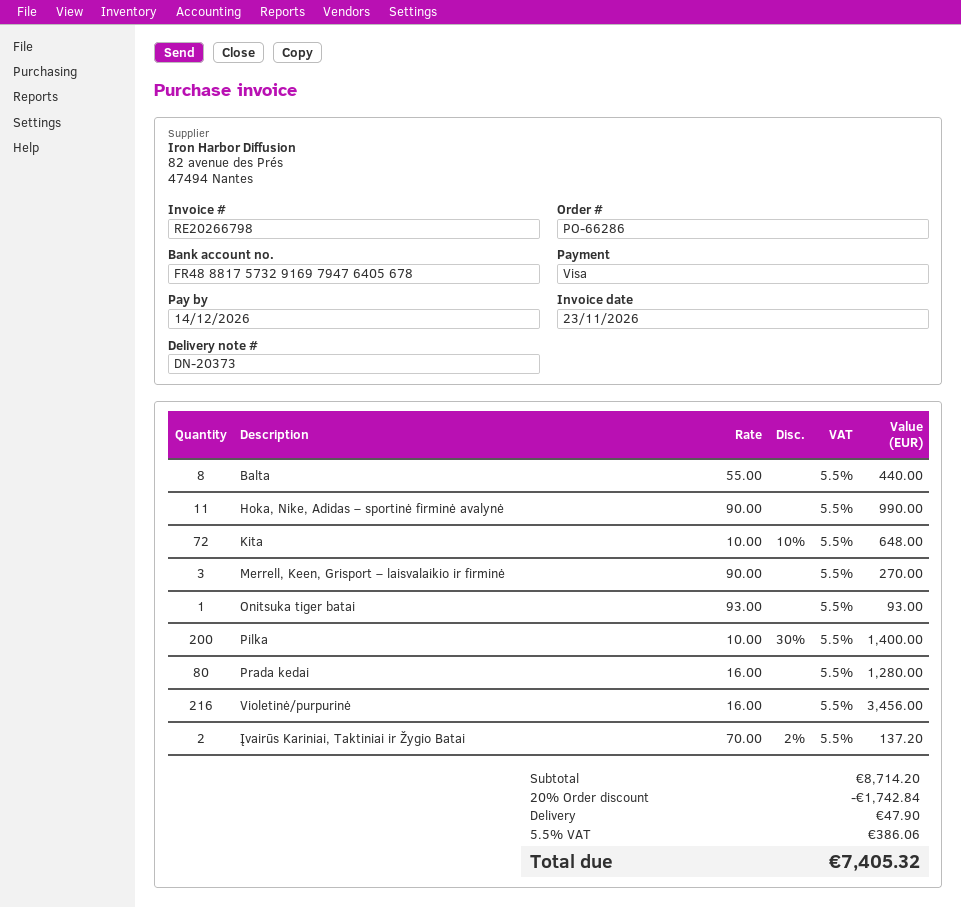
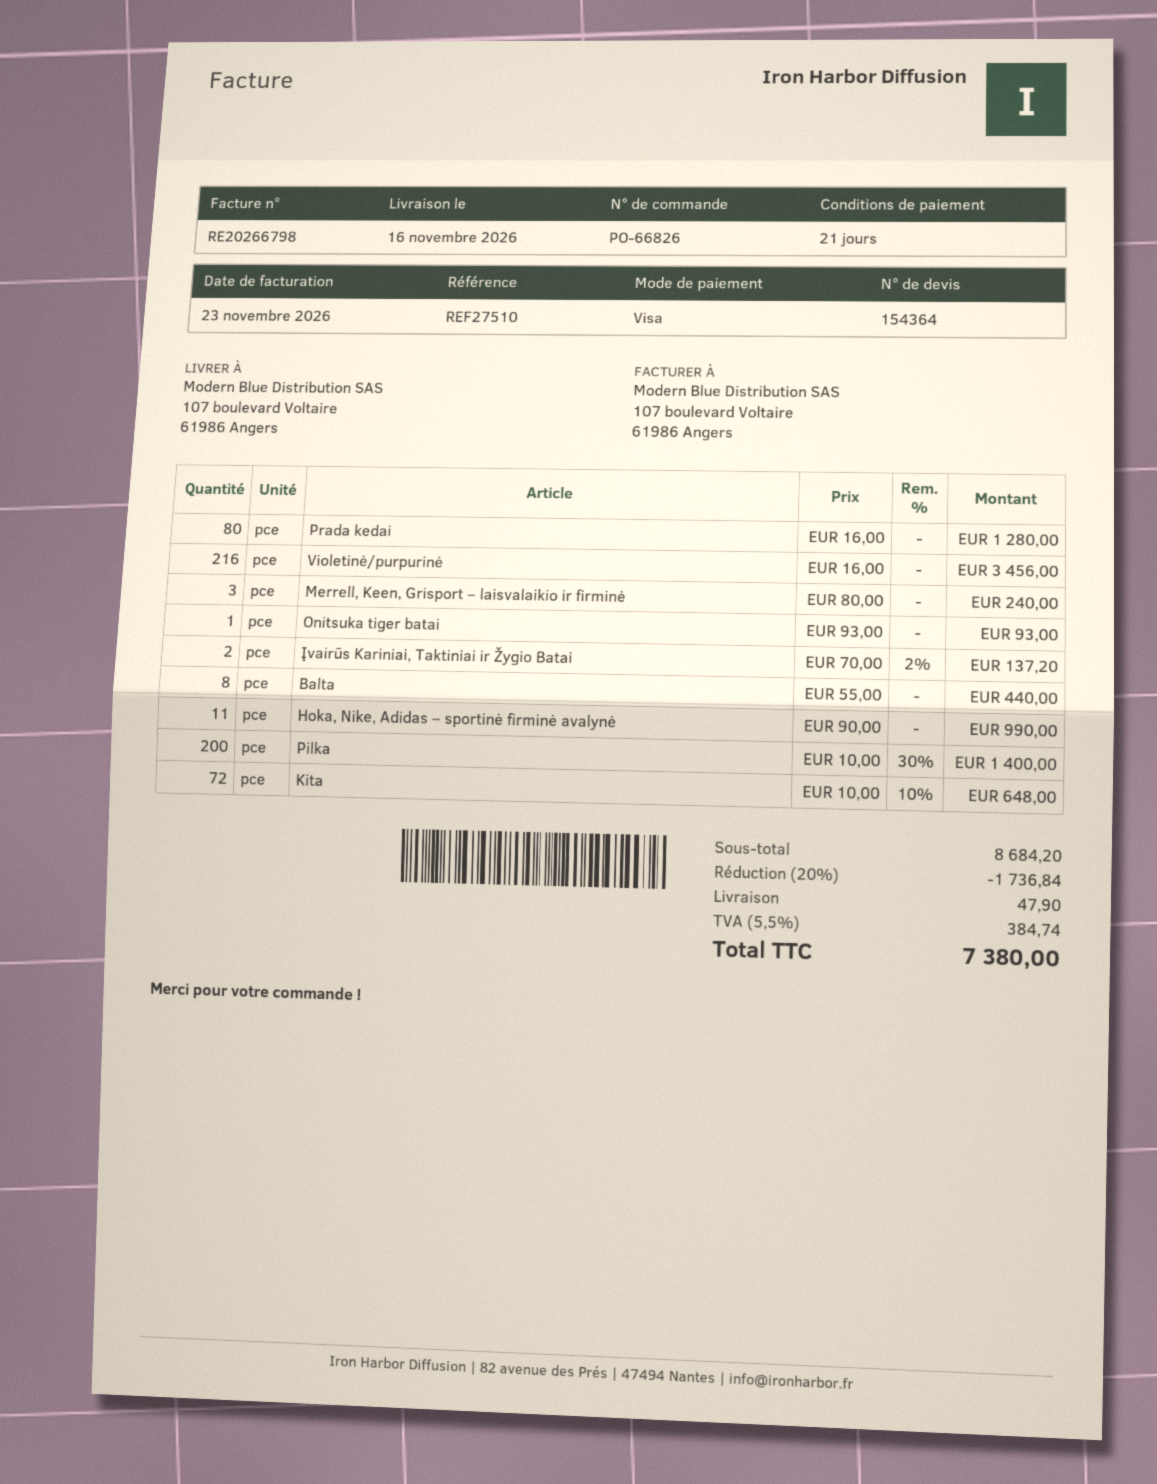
order number: PO-66286 -> PO-66826
Merrell, Keen, Grisport – laisvalaikio ir firminė: 3 x 90.00 = 270.00 -> 3 x 80.00 = 240.00
subtotal: 8714.20 -> 8684.20
discount: 20% = 1742.84 -> 20% = 1736.84
tax: 5.5% = 386.06 -> 5.5% = 384.74
total: 7405.32 -> 7380.00

